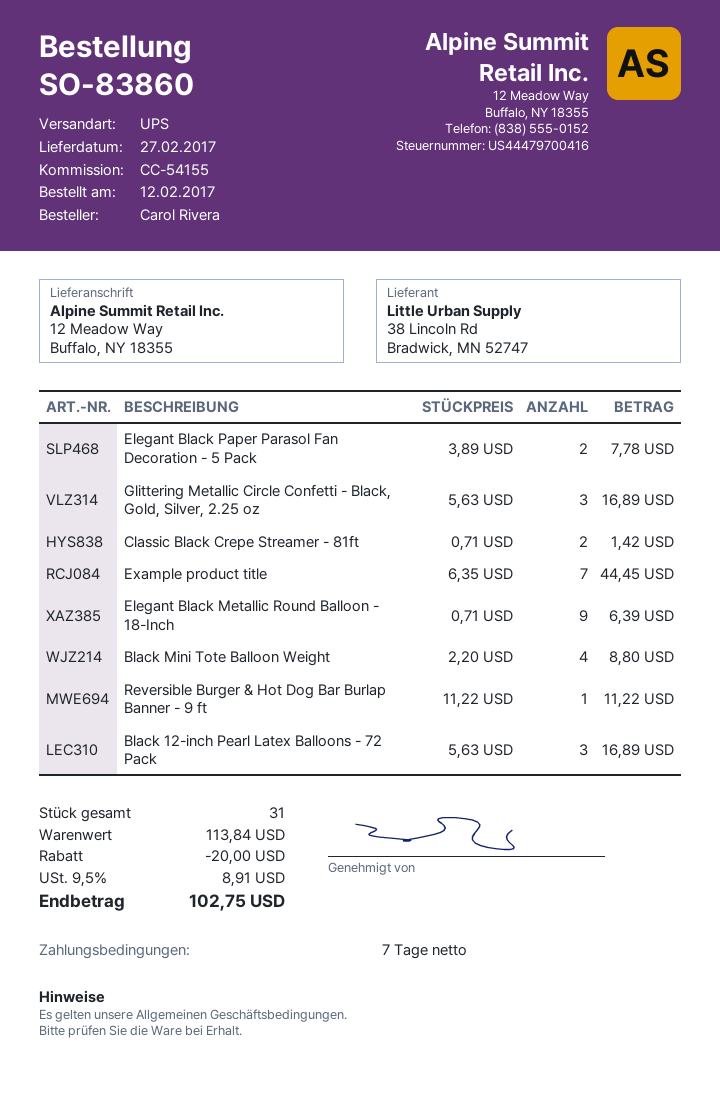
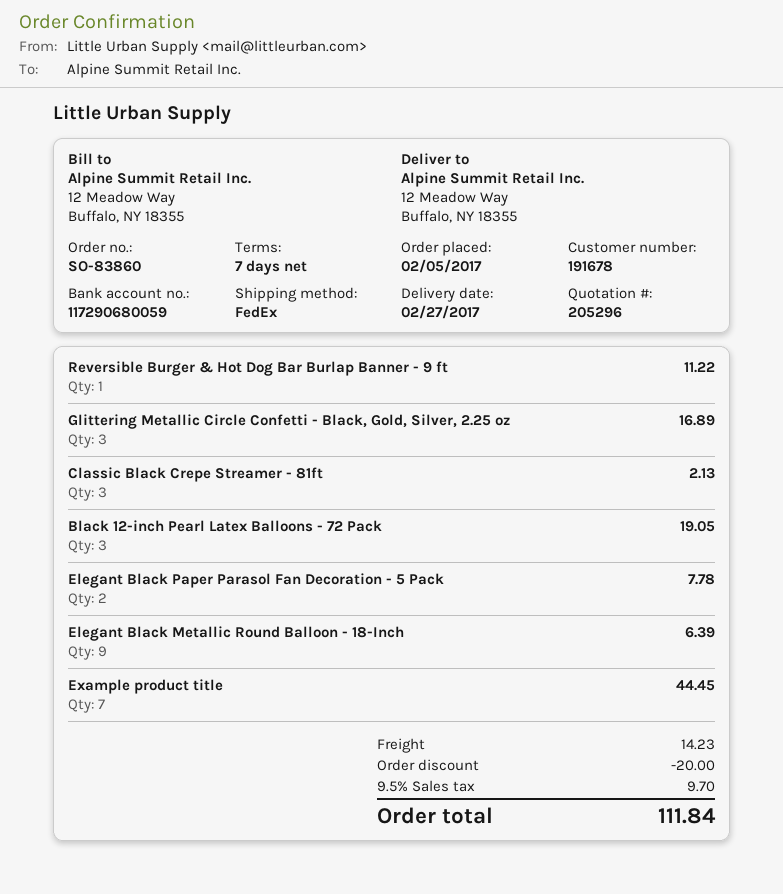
order date: 2017-02-12 -> 2017-02-05
shipping method: UPS -> FedEx
Classic Black Crepe Streamer - 81ft: 2 for 1.42 -> 3 for 2.13
Black Mini Tote Balloon Weight: 4 for 8.80 -> none
Black 12-inch Pearl Latex Balloons - 72 Pack: 3 for 16.89 -> 3 for 19.05
shipping: none -> 14.23
tax: 9.5% = 8.91 -> 9.5% = 9.70
total: 102.75 -> 111.84

